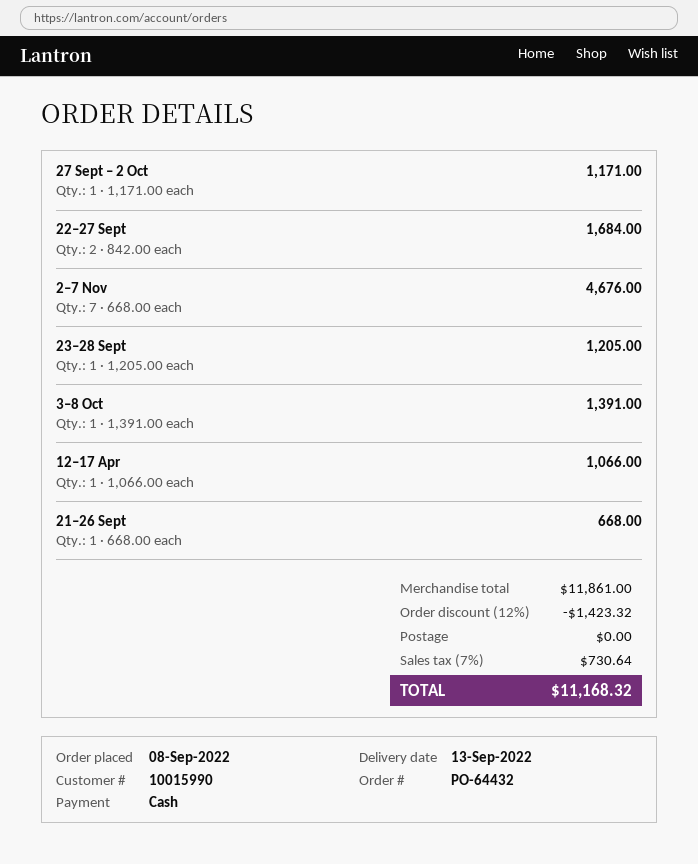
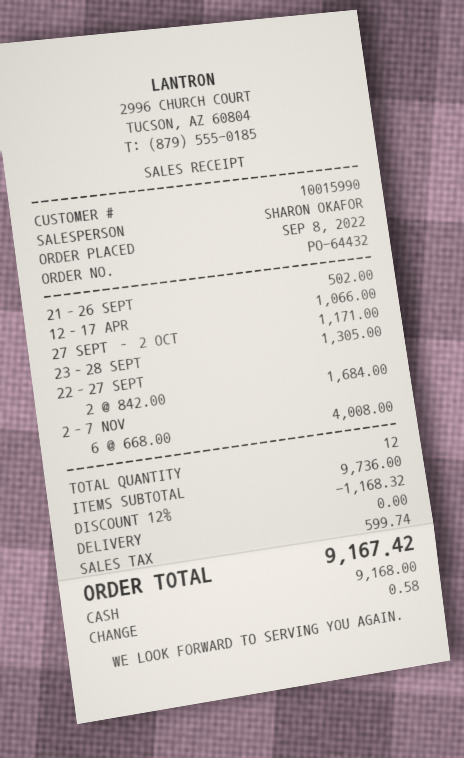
2–7 Nov: 7 x 668.00 = 4676.00 -> 6 x 668.00 = 4008.00
23–28 Sept: 1 x 1205.00 = 1205.00 -> 1 x 1305.00 = 1305.00
3–8 Oct: 1 x 1391.00 = 1391.00 -> none
21–26 Sept: 1 x 668.00 = 668.00 -> 1 x 502.00 = 502.00
subtotal: 11861.00 -> 9736.00
discount: 12% = 1423.32 -> 12% = 1168.32
tax: 730.64 -> 599.74
total: 11168.32 -> 9167.42

